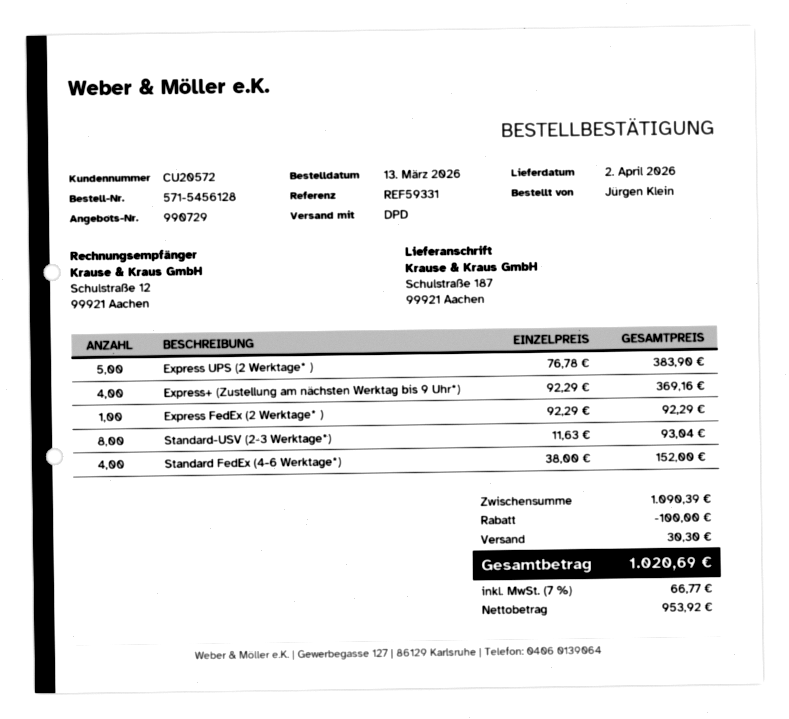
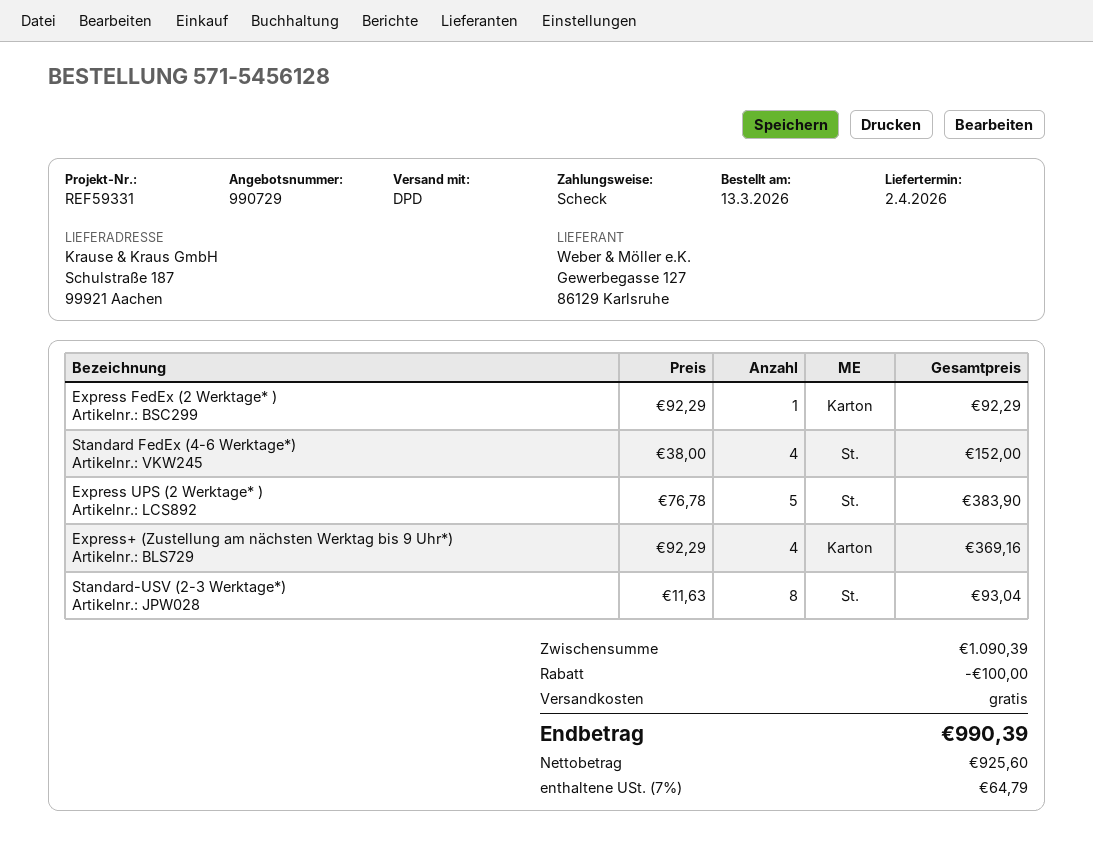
shipping: 30.30 -> 0.00
net: 953.92 -> 925.60
tax: 7% = 66.77 -> 7% = 64.79
total: 1020.69 -> 990.39

